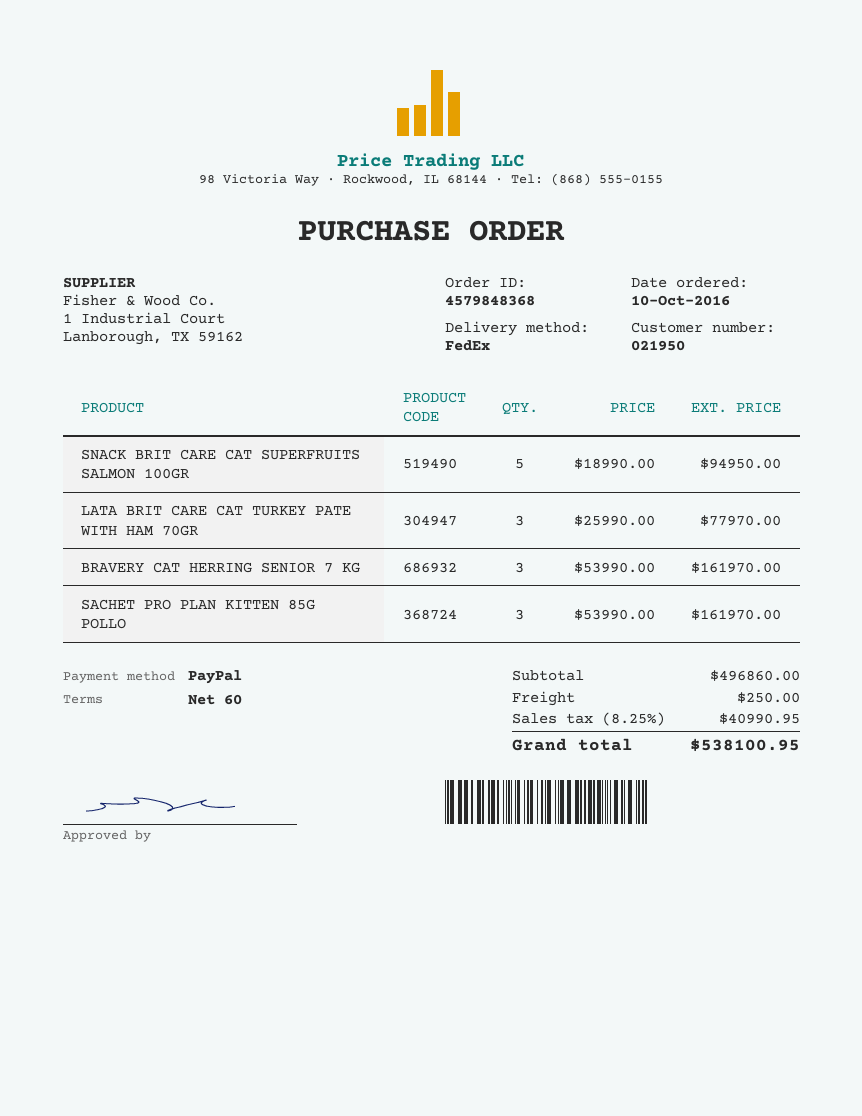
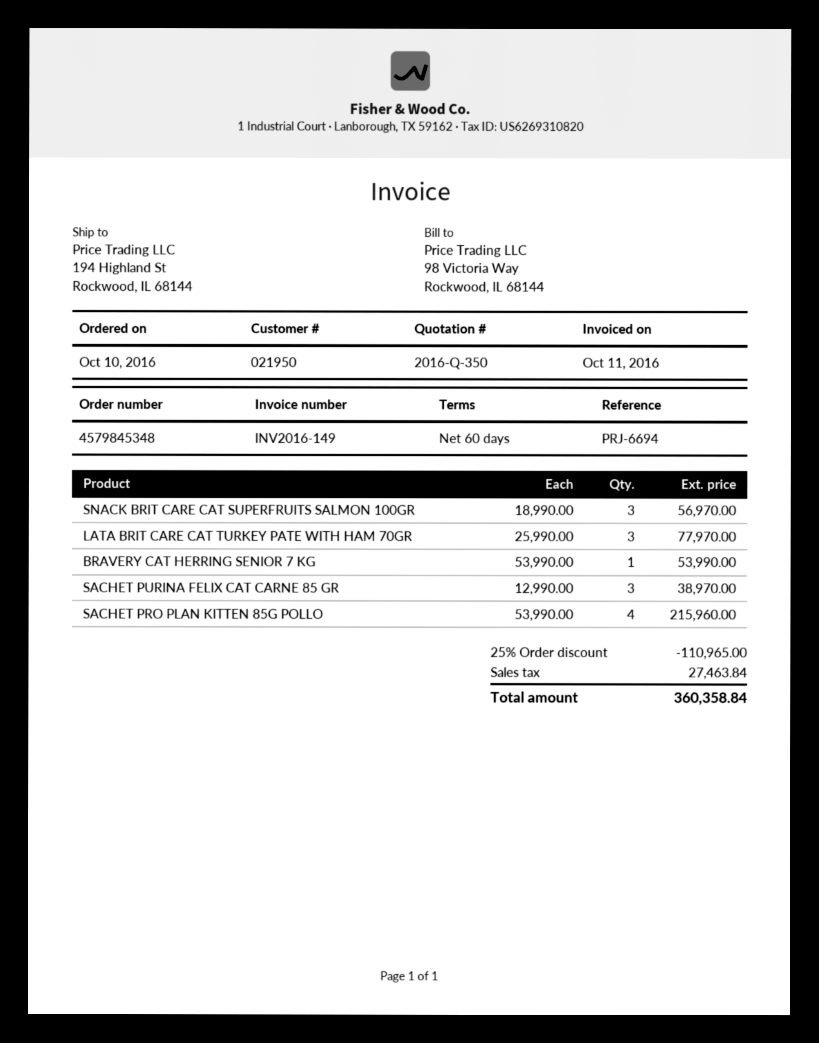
order number: 4579848368 -> 4579845348
SNACK BRIT CARE CAT SUPERFRUITS SALMON 100GR: 5 x 18990.00 = 94950.00 -> 3 x 18990.00 = 56970.00
BRAVERY CAT HERRING SENIOR 7 KG: 3 x 53990.00 = 161970.00 -> 1 x 53990.00 = 53990.00
SACHET PRO PLAN KITTEN 85G POLLO: 3 x 53990.00 = 161970.00 -> 4 x 53990.00 = 215960.00
SACHET PURINA FELIX CAT CARNE 85 GR: none -> 3 x 12990.00 = 38970.00
discount: none -> 25% = 110965.00
shipping: 250.00 -> none
tax: 40990.95 -> 27463.84
total: 538100.95 -> 360358.84

